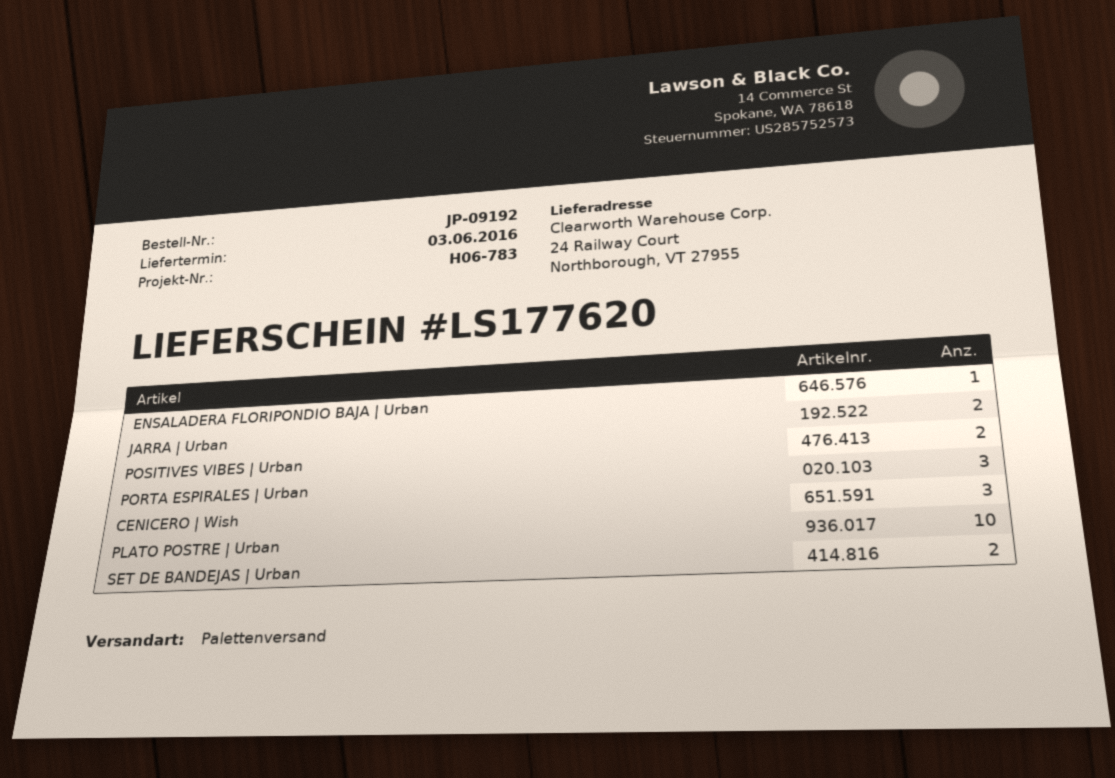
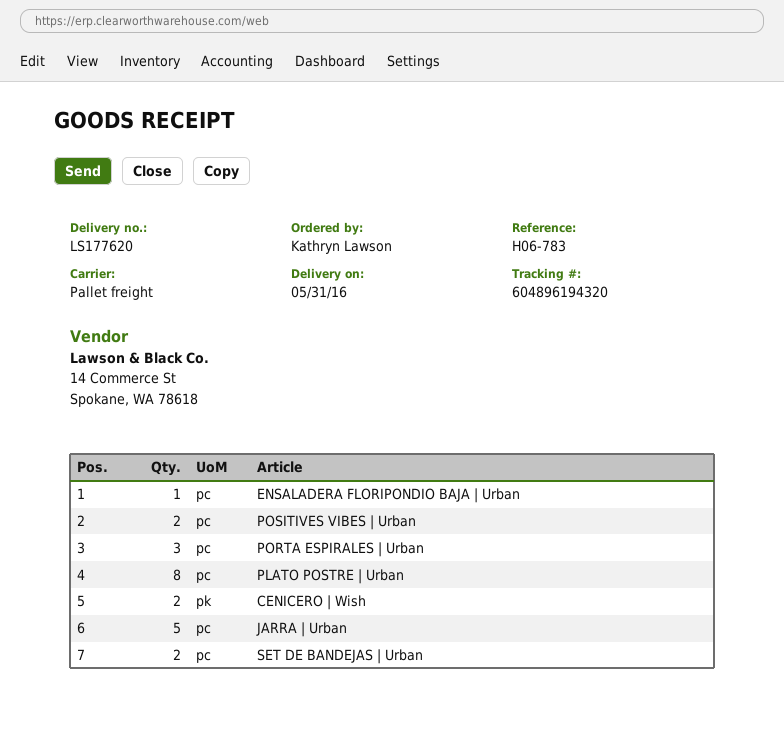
delivery date: 2016-06-03 -> 2016-05-31
JARRA | Urban: 2 -> 5
CENICERO | Wish: 3 -> 2
PLATO POSTRE | Urban: 10 -> 8

